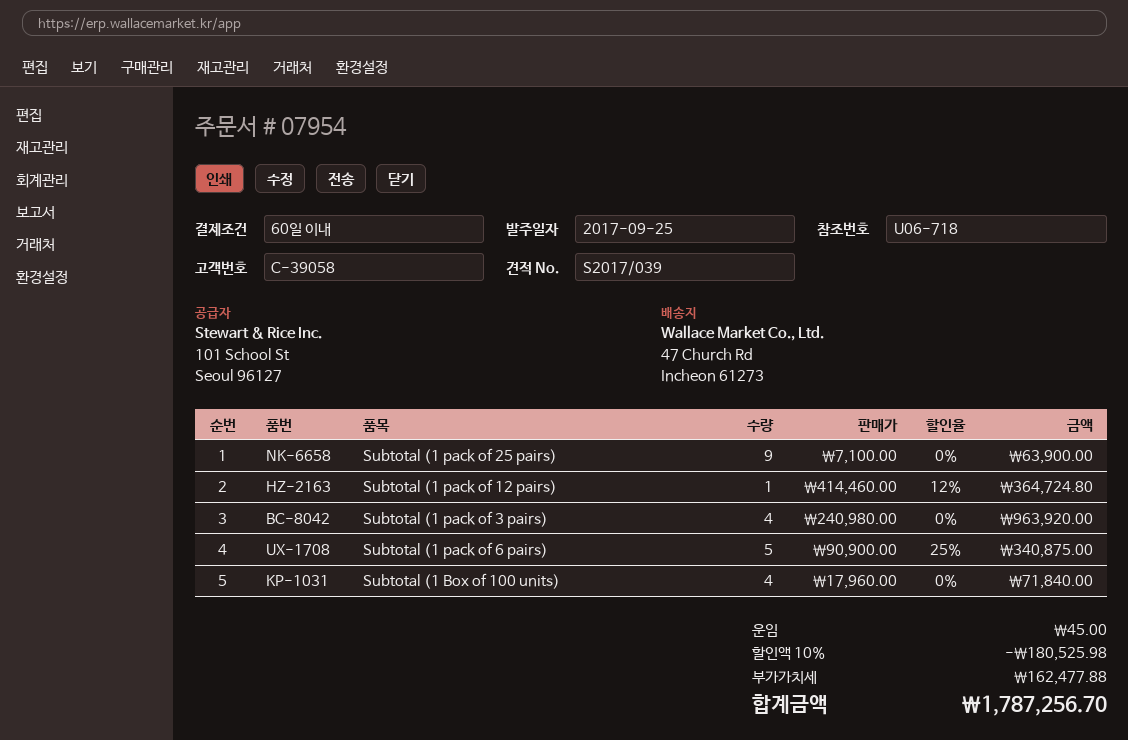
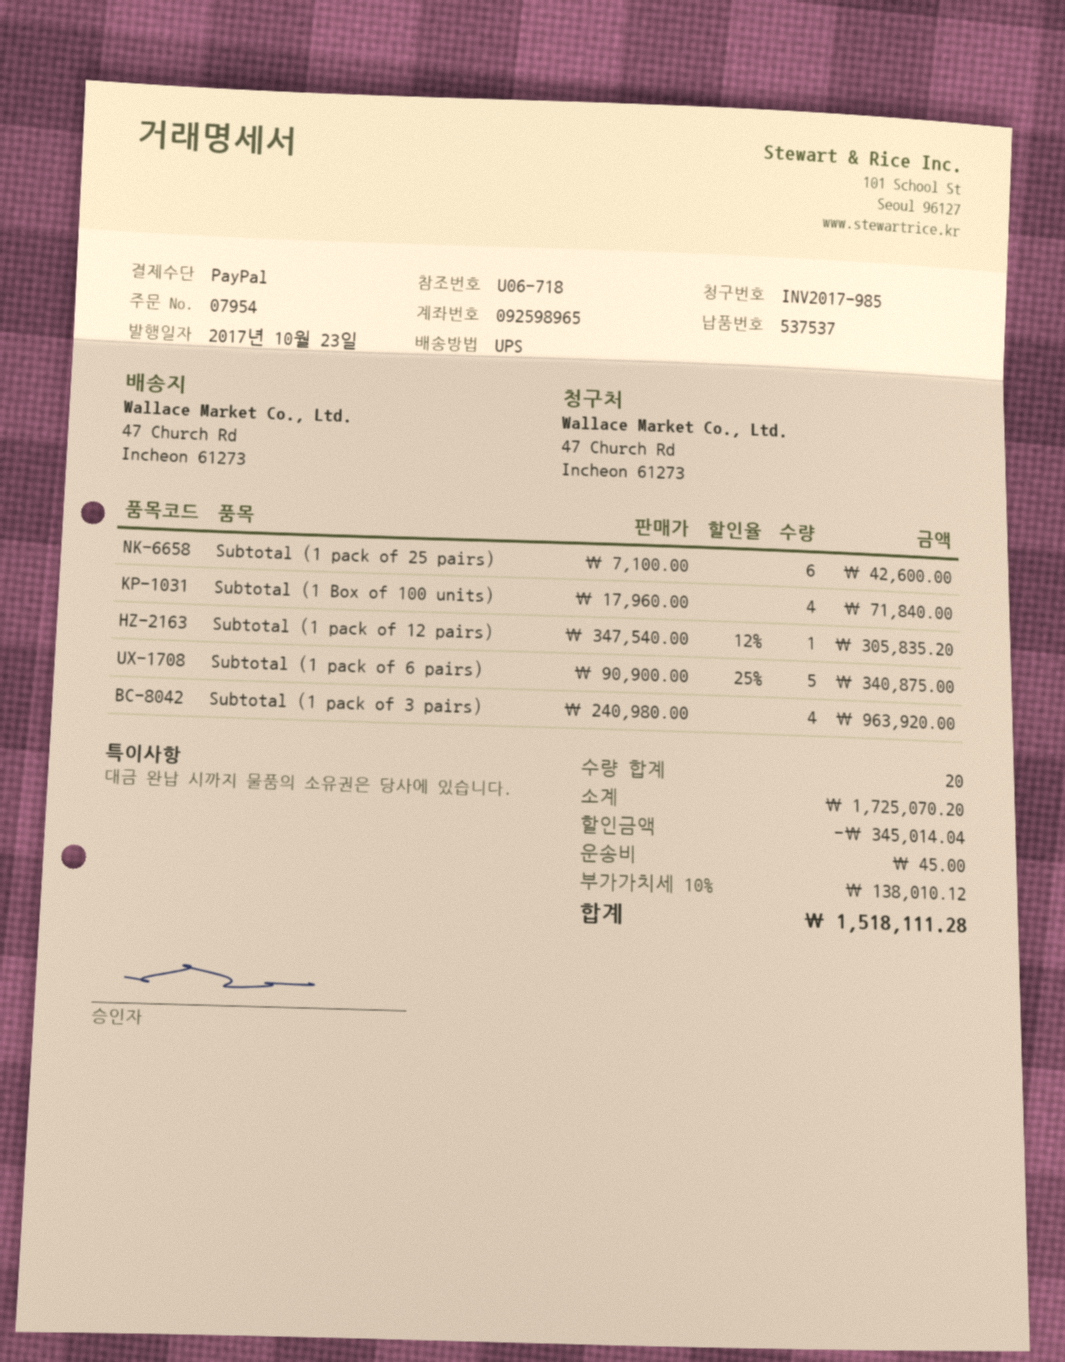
Subtotal (1 pack of 25 pairs): 9 x 7100.00 = 63900.00 -> 6 x 7100.00 = 42600.00
Subtotal (1 pack of 12 pairs): 1 x 414460.00 - 12% = 364724.80 -> 1 x 347540.00 - 12% = 305835.20
discount: 180525.98 -> 345014.04
tax: 162477.88 -> 138010.12
total: 1787256.70 -> 1518111.28

